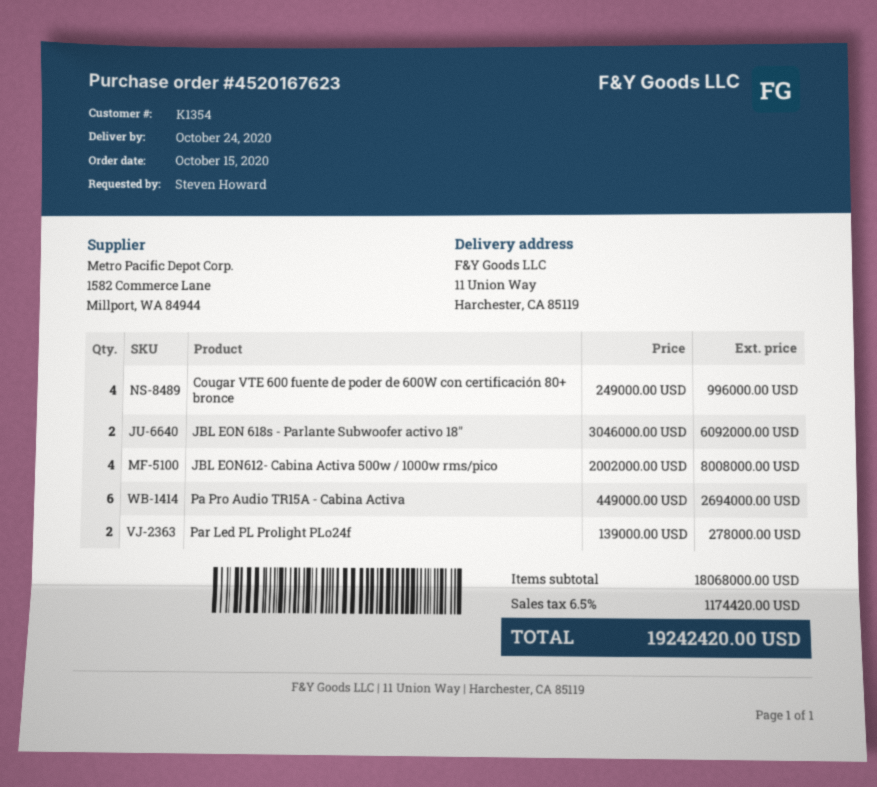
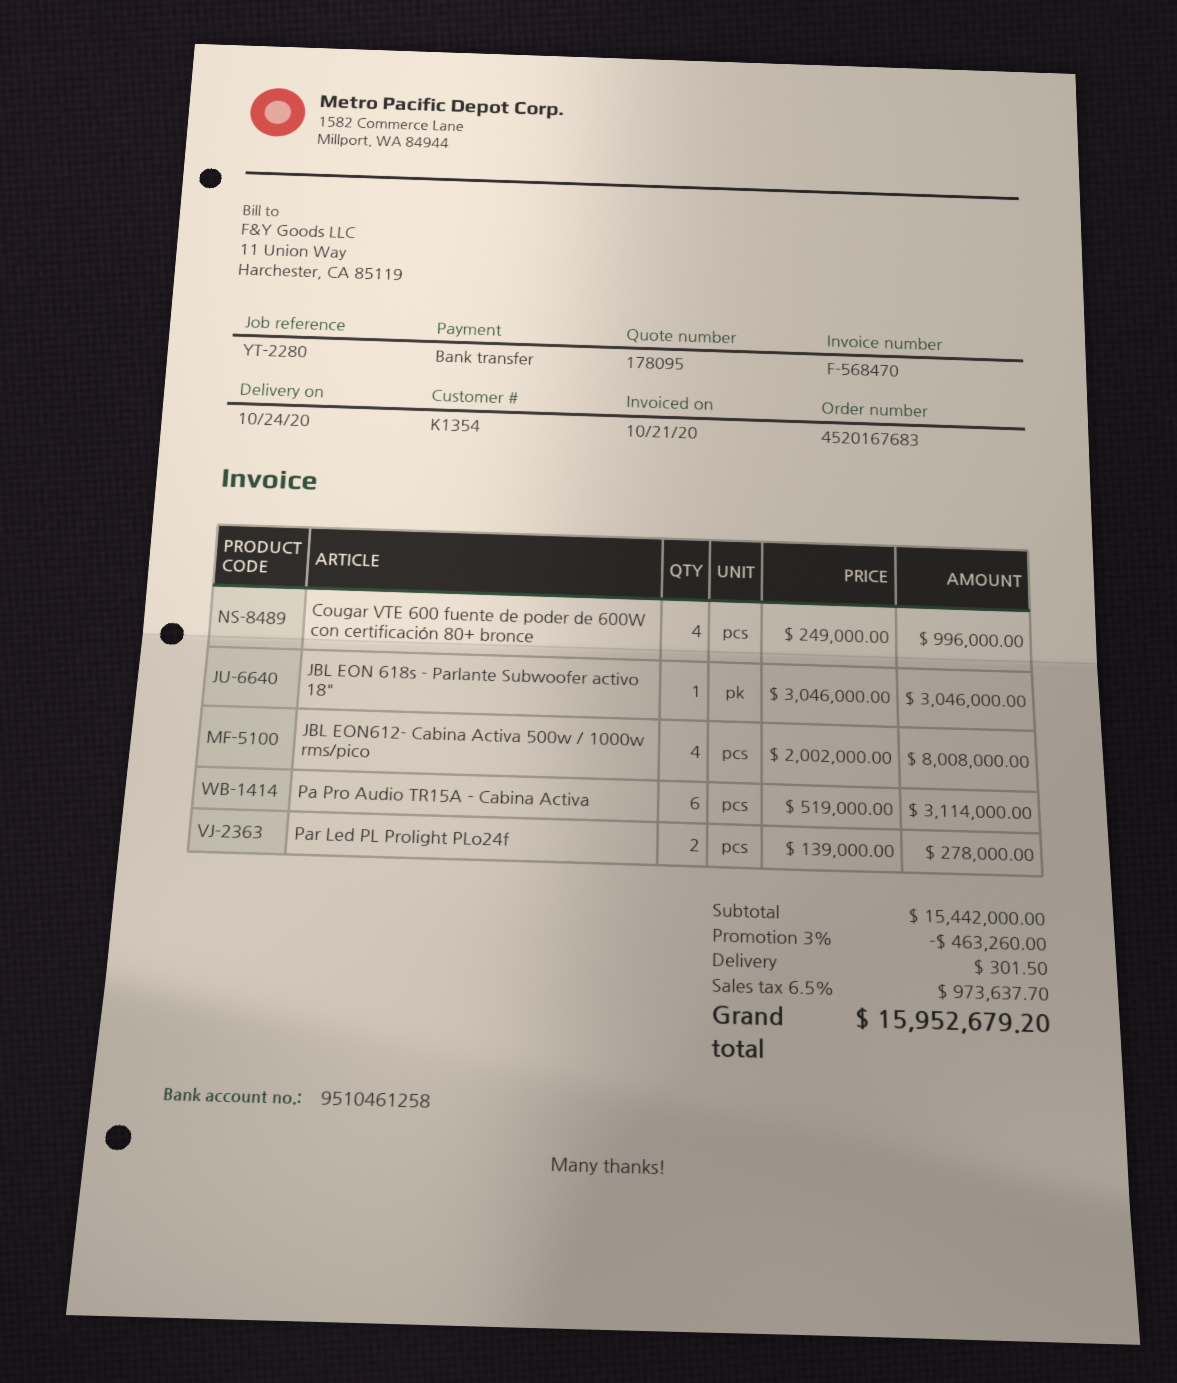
order number: 4520167623 -> 4520167683
JBL EON 618s - Parlante Subwoofer activo 18": 2 x 3046000.00 = 6092000.00 -> 1 x 3046000.00 = 3046000.00
Pa Pro Audio TR15A - Cabina Activa: 6 x 449000.00 = 2694000.00 -> 6 x 519000.00 = 3114000.00
subtotal: 18068000.00 -> 15442000.00
discount: none -> 3% = 463260.00
shipping: none -> 301.50
tax: 6.5% = 1174420.00 -> 6.5% = 973637.70
total: 19242420.00 -> 15952679.20

